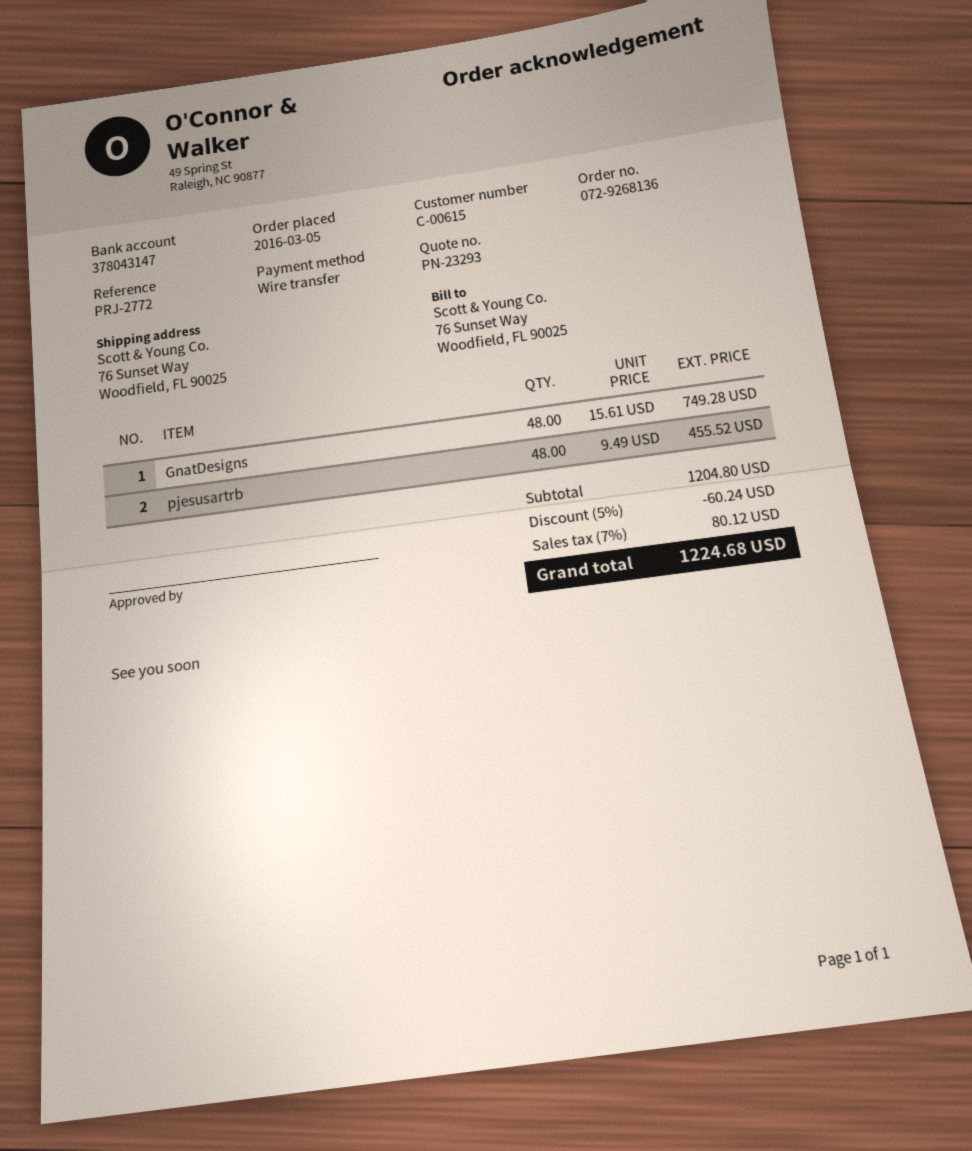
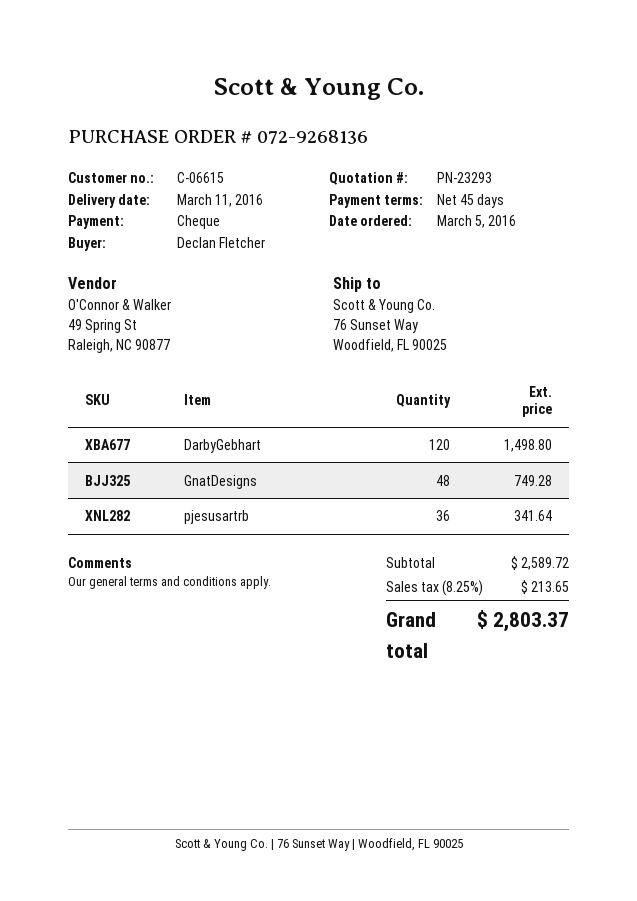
customer number: C-00615 -> C-06615
payment method: bank transfer -> cheque
pjesusartrb: 48 for 455.52 -> 36 for 341.64
DarbyGebhart: none -> 120 for 1498.80
subtotal: 1204.80 -> 2589.72
discount: 5% = 60.24 -> none
tax: 7% = 80.12 -> 8.25% = 213.65
total: 1224.68 -> 2803.37

